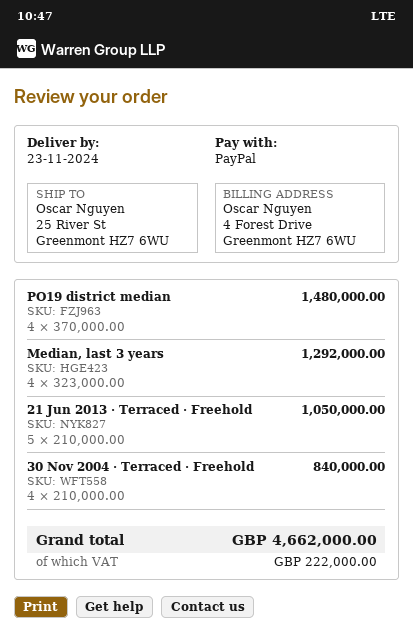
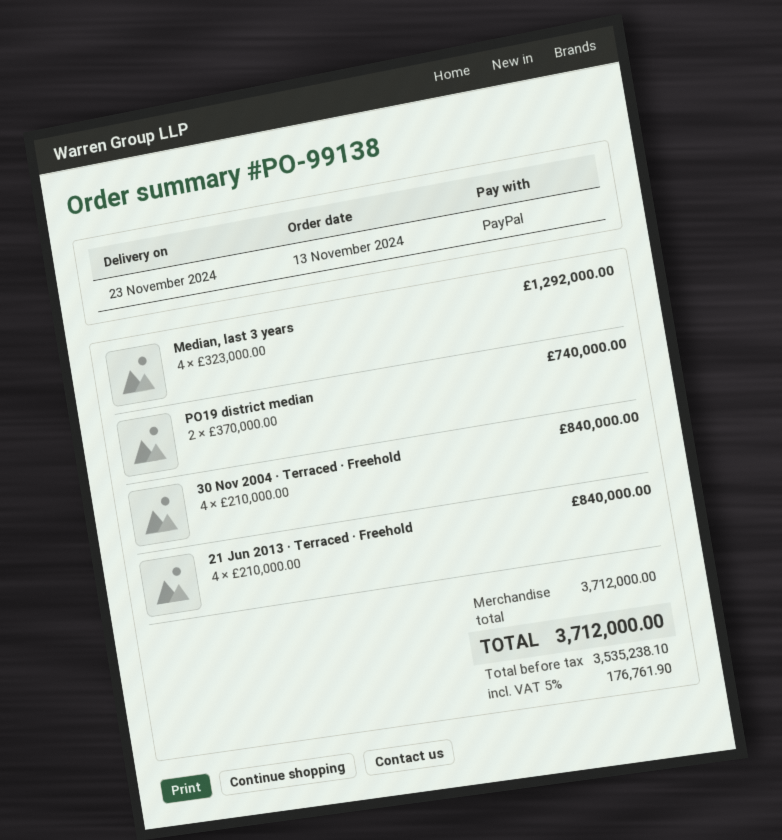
PO19 district median: 4 x 370000.00 = 1480000.00 -> 2 x 370000.00 = 740000.00
21 Jun 2013 · Terraced · Freehold: 5 x 210000.00 = 1050000.00 -> 4 x 210000.00 = 840000.00
tax: 222000.00 -> 176761.90
total: 4662000.00 -> 3712000.00

